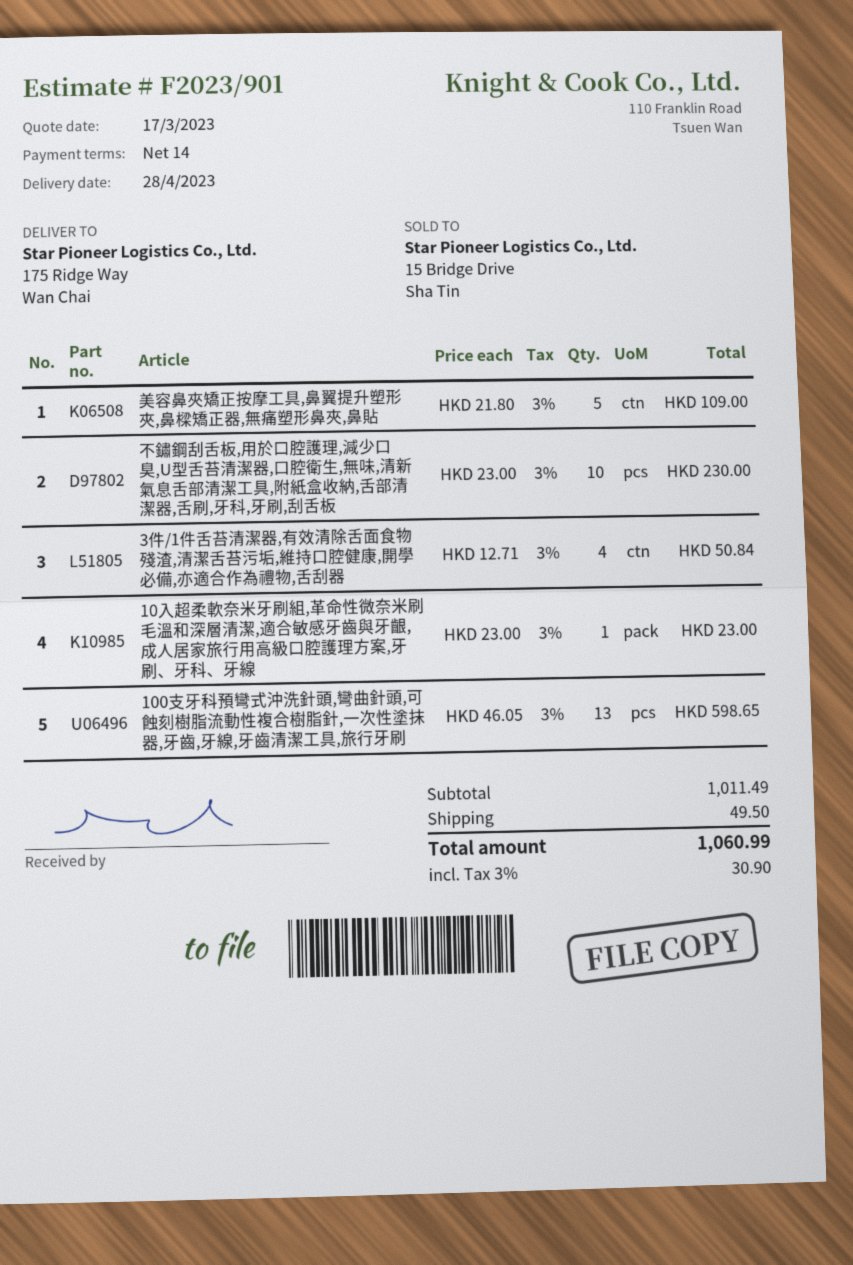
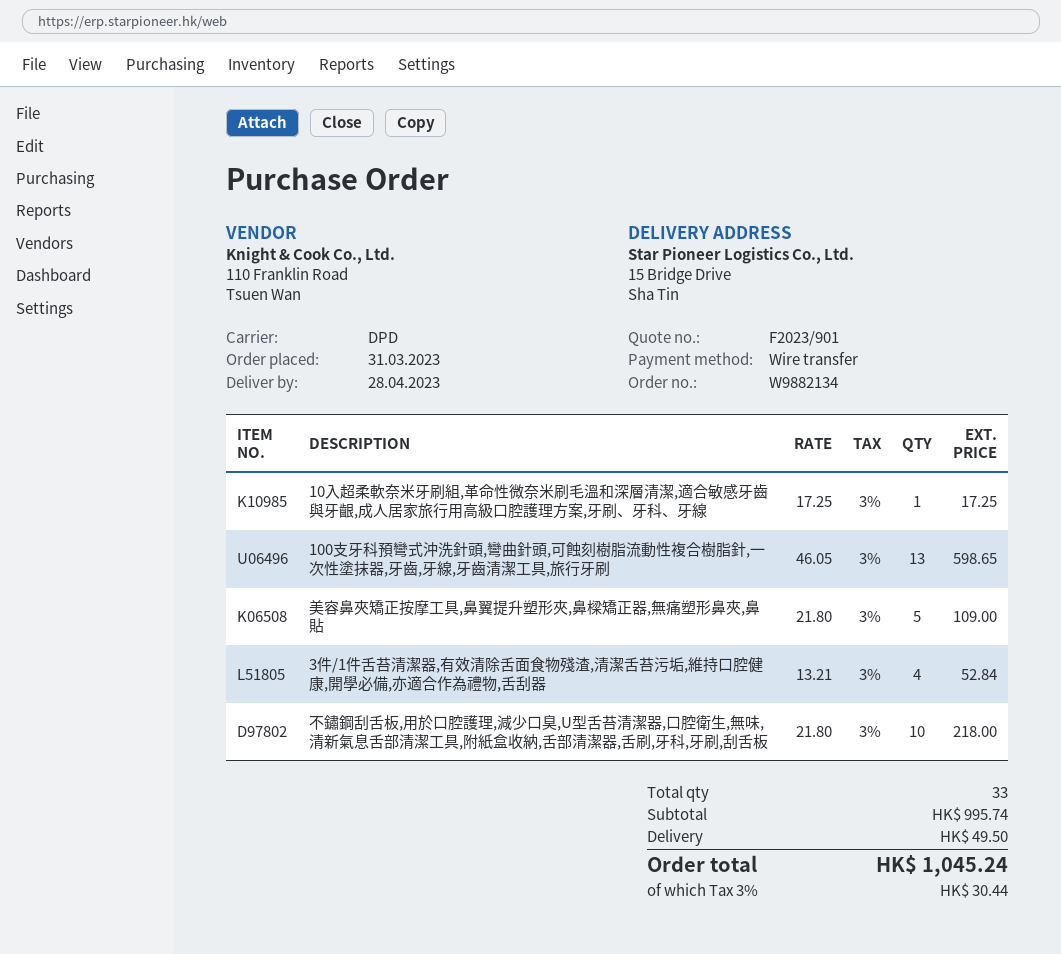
ship to: 175 Ridge Way, Wan Chai -> 15 Bridge Drive, Sha Tin
不鏽鋼刮舌板,用於口腔護理,減少口臭,U型舌苔清潔器,口腔衛生,無味,清新氣息舌部清潔工具,附紙盒收納,舌部清潔器,舌刷,牙科,牙刷,刮舌板: 10 x 23.00 = 230.00 -> 10 x 21.80 = 218.00
3件/1件舌苔清潔器,有效清除舌面食物殘渣,清潔舌苔污垢,維持口腔健康,開學必備,亦適合作為禮物,舌刮器: 4 x 12.71 = 50.84 -> 4 x 13.21 = 52.84
10入超柔軟奈米牙刷組,革命性微奈米刷毛溫和深層清潔,適合敏感牙齒與牙齦,成人居家旅行用高級口腔護理方案,牙刷、牙科、牙線: 1 x 23.00 = 23.00 -> 1 x 17.25 = 17.25
subtotal: 1011.49 -> 995.74
tax: 3% = 30.90 -> 3% = 30.44
total: 1060.99 -> 1045.24

